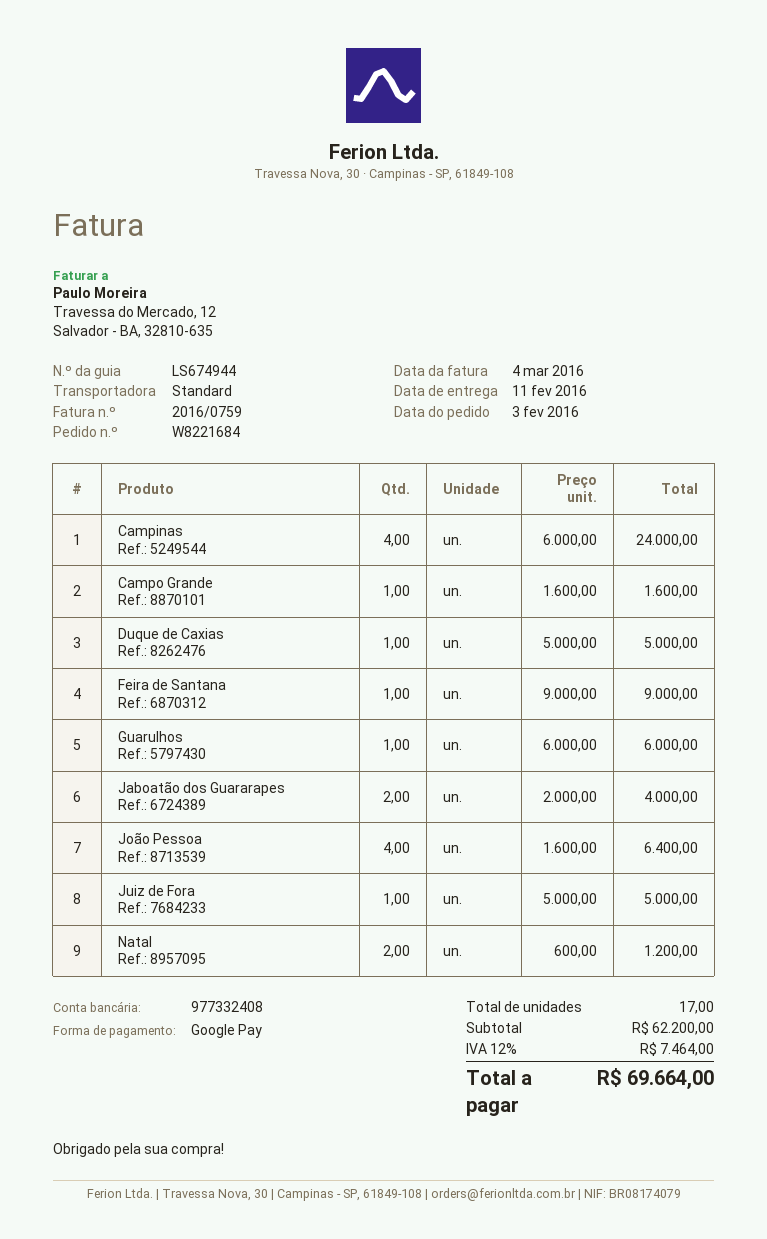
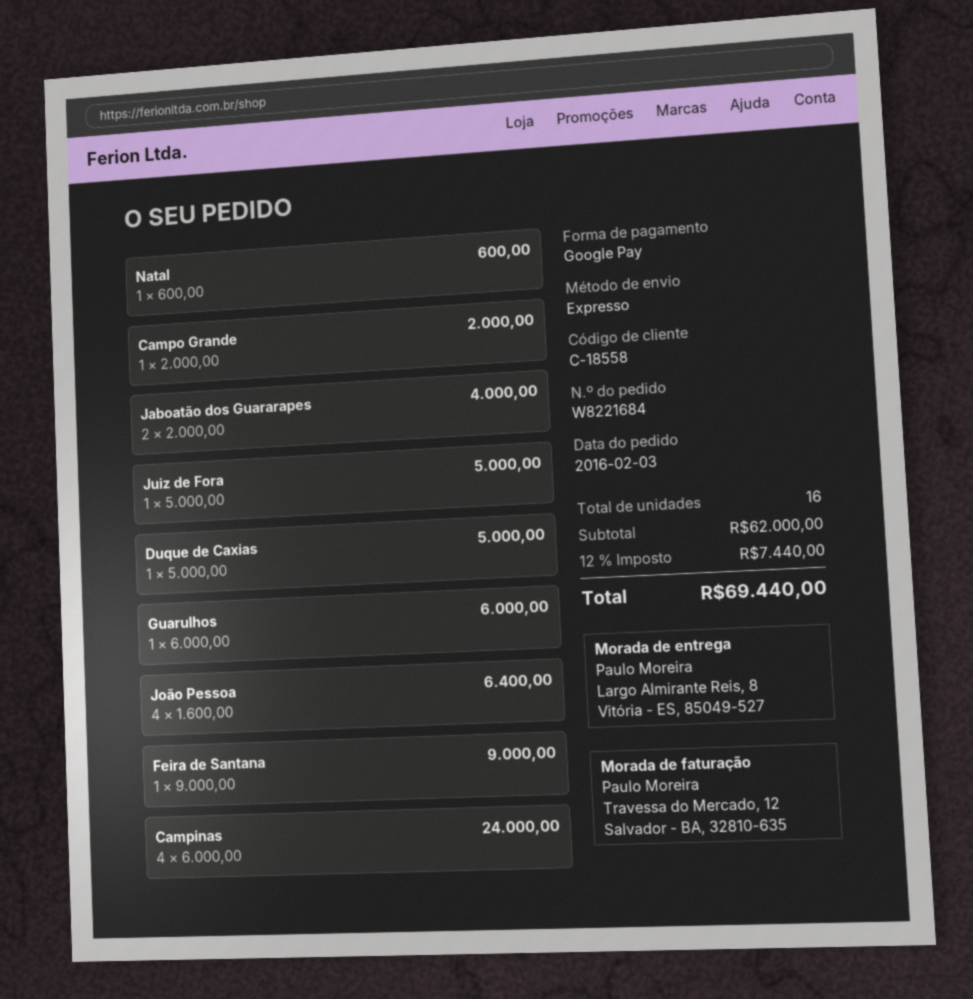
shipping method: standard -> express
Campo Grande: 1 x 1600.00 = 1600.00 -> 1 x 2000.00 = 2000.00
Natal: 2 x 600.00 = 1200.00 -> 1 x 600.00 = 600.00
total quantity: 17 -> 16
subtotal: 62200.00 -> 62000.00
tax: 12% = 7464.00 -> 12% = 7440.00
total: 69664.00 -> 69440.00

